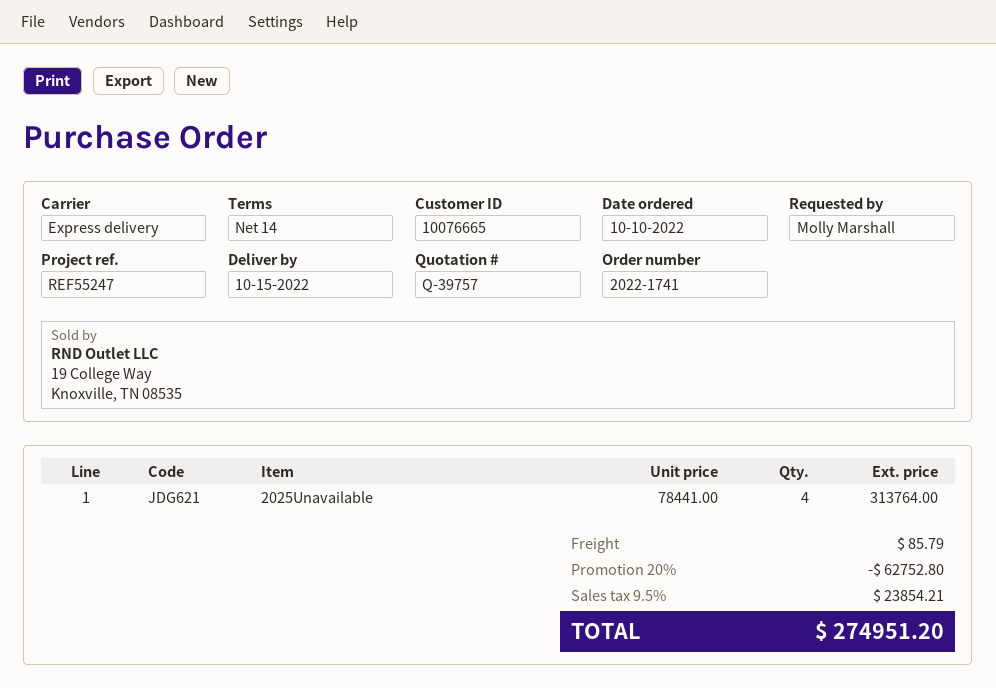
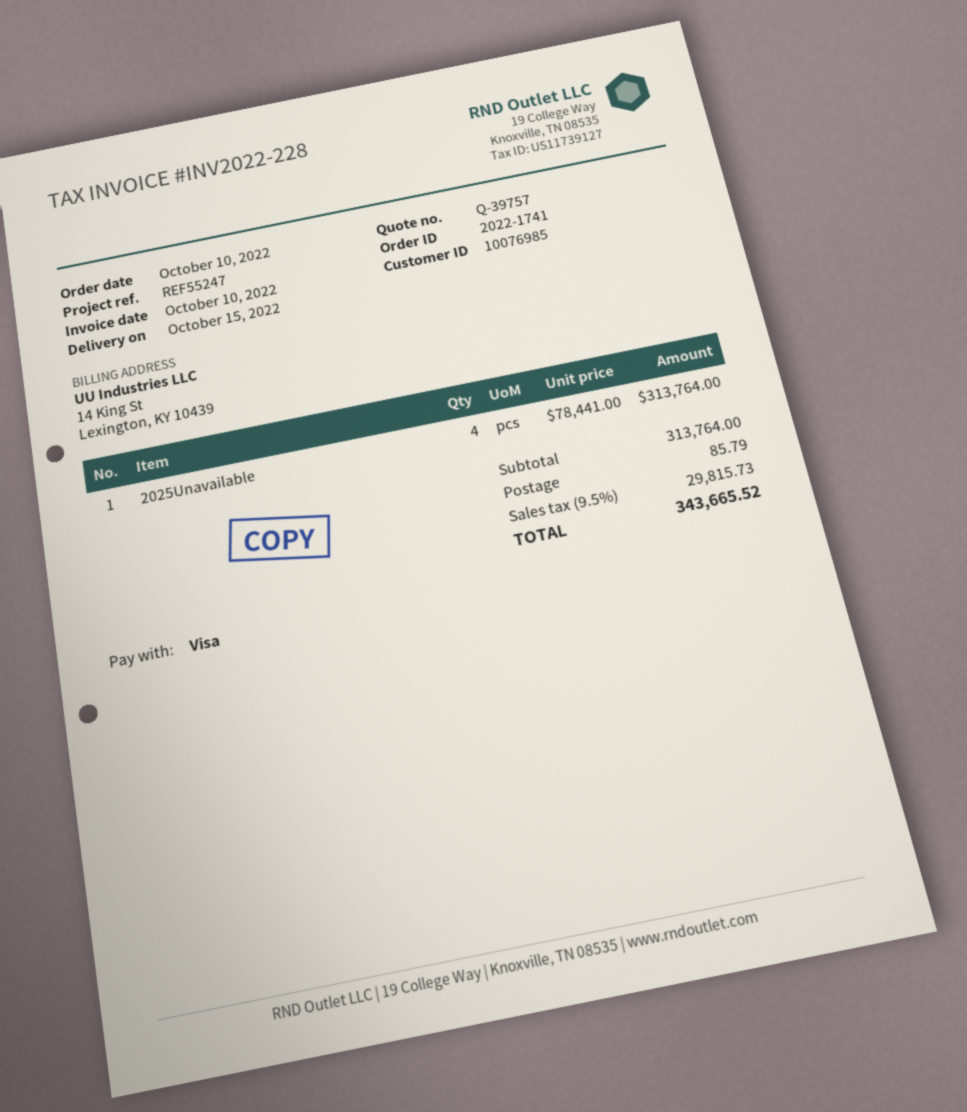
customer number: 10076665 -> 10076985
discount: 20% = 62752.80 -> none
tax: 9.5% = 23854.21 -> 9.5% = 29815.73
total: 274951.20 -> 343665.52

